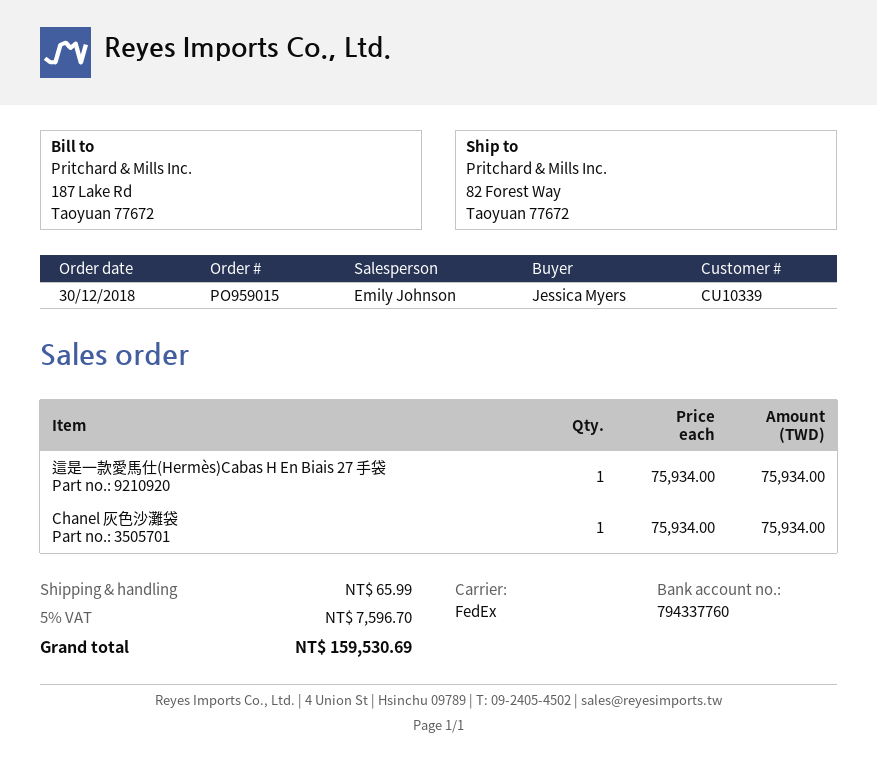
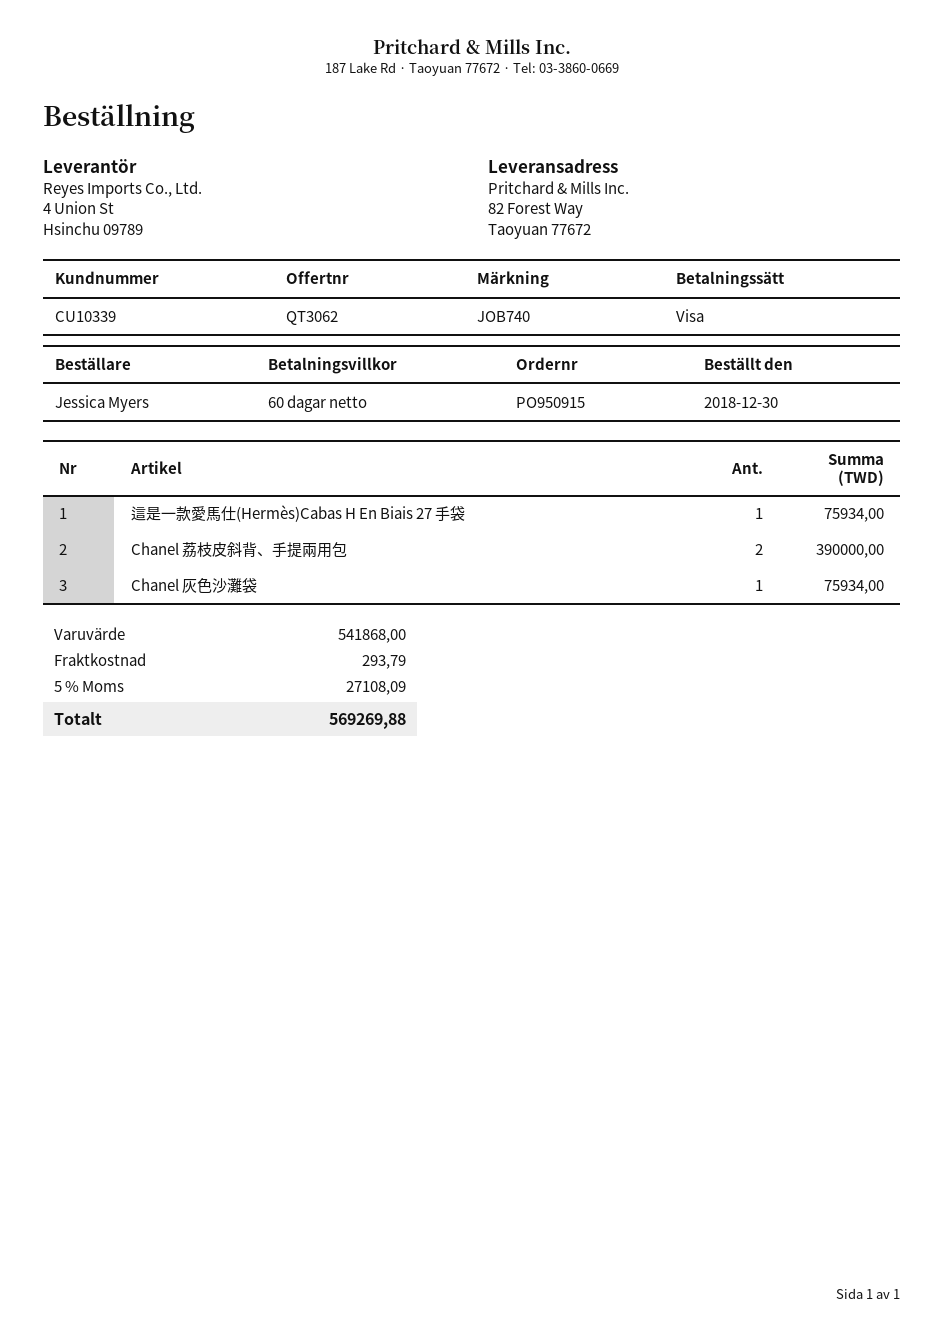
order number: PO959015 -> PO950915
Chanel 荔枝皮斜背、手提兩用包: none -> 2 for 390000.00
shipping: 65.99 -> 293.79
tax: 5% = 7596.70 -> 5% = 27108.09
total: 159530.69 -> 569269.88

